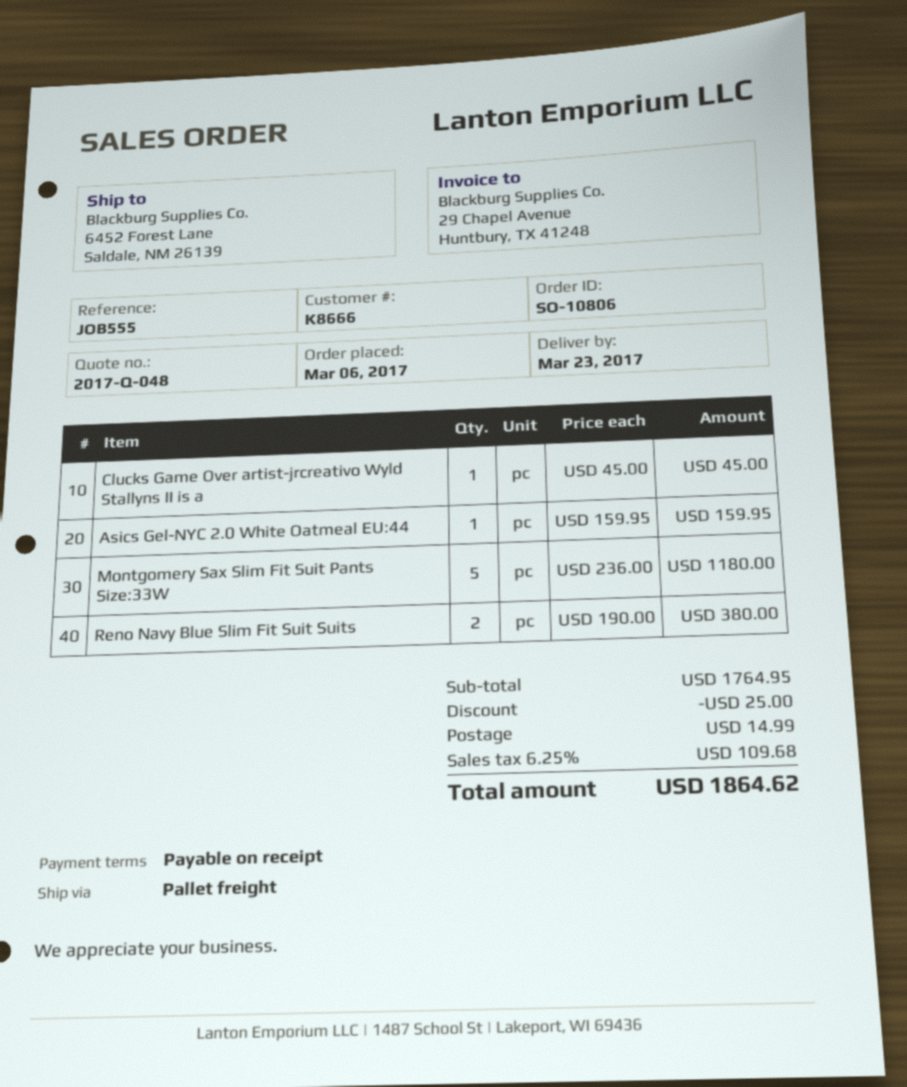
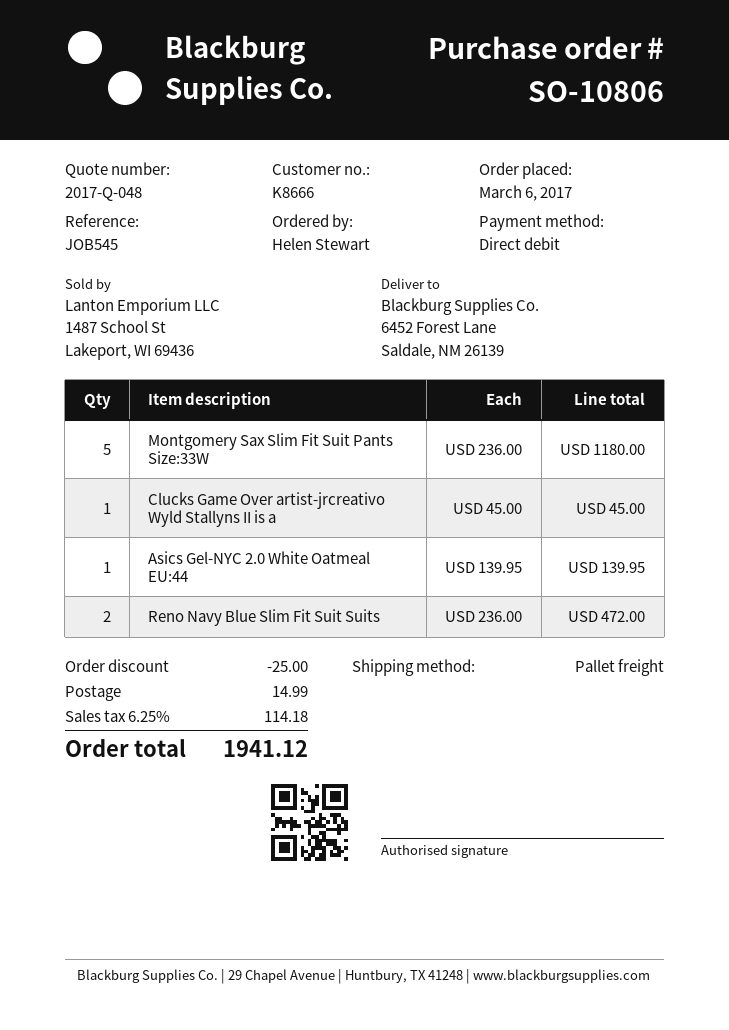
reference: JOB555 -> JOB545
Asics Gel-NYC 2.0 White Oatmeal EU:44: 1 x 159.95 = 159.95 -> 1 x 139.95 = 139.95
Reno Navy Blue Slim Fit Suit Suits: 2 x 190.00 = 380.00 -> 2 x 236.00 = 472.00
tax: 6.25% = 109.68 -> 6.25% = 114.18
total: 1864.62 -> 1941.12

